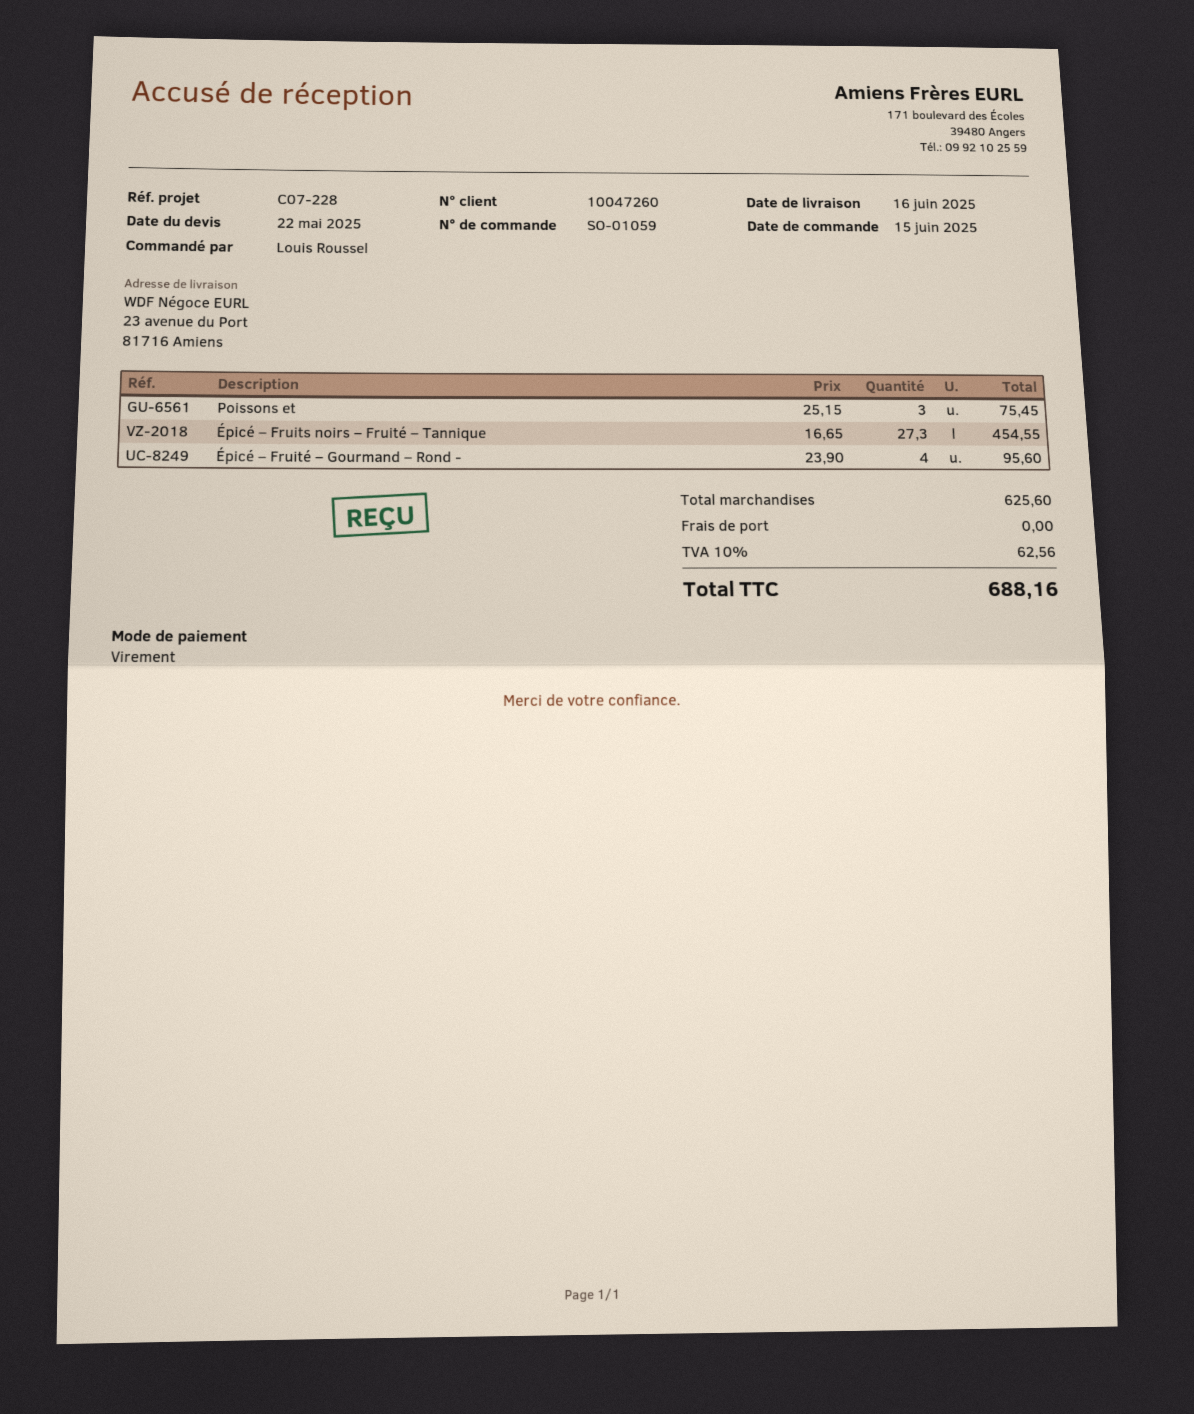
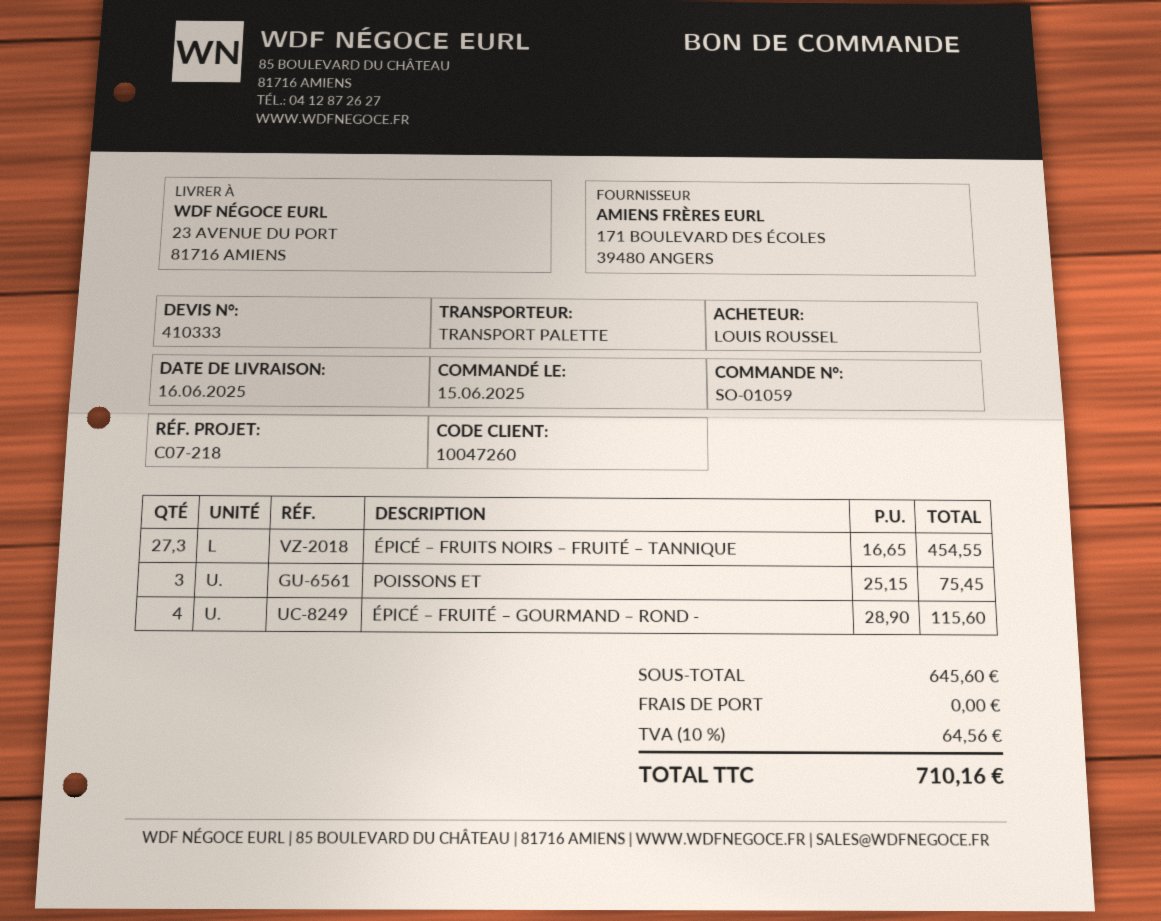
reference: C07-228 -> C07-218
Épicé – Fruité – Gourmand – Rond -: 4 x 23.90 = 95.60 -> 4 x 28.90 = 115.60
subtotal: 625.60 -> 645.60
tax: 10% = 62.56 -> 10% = 64.56
total: 688.16 -> 710.16

